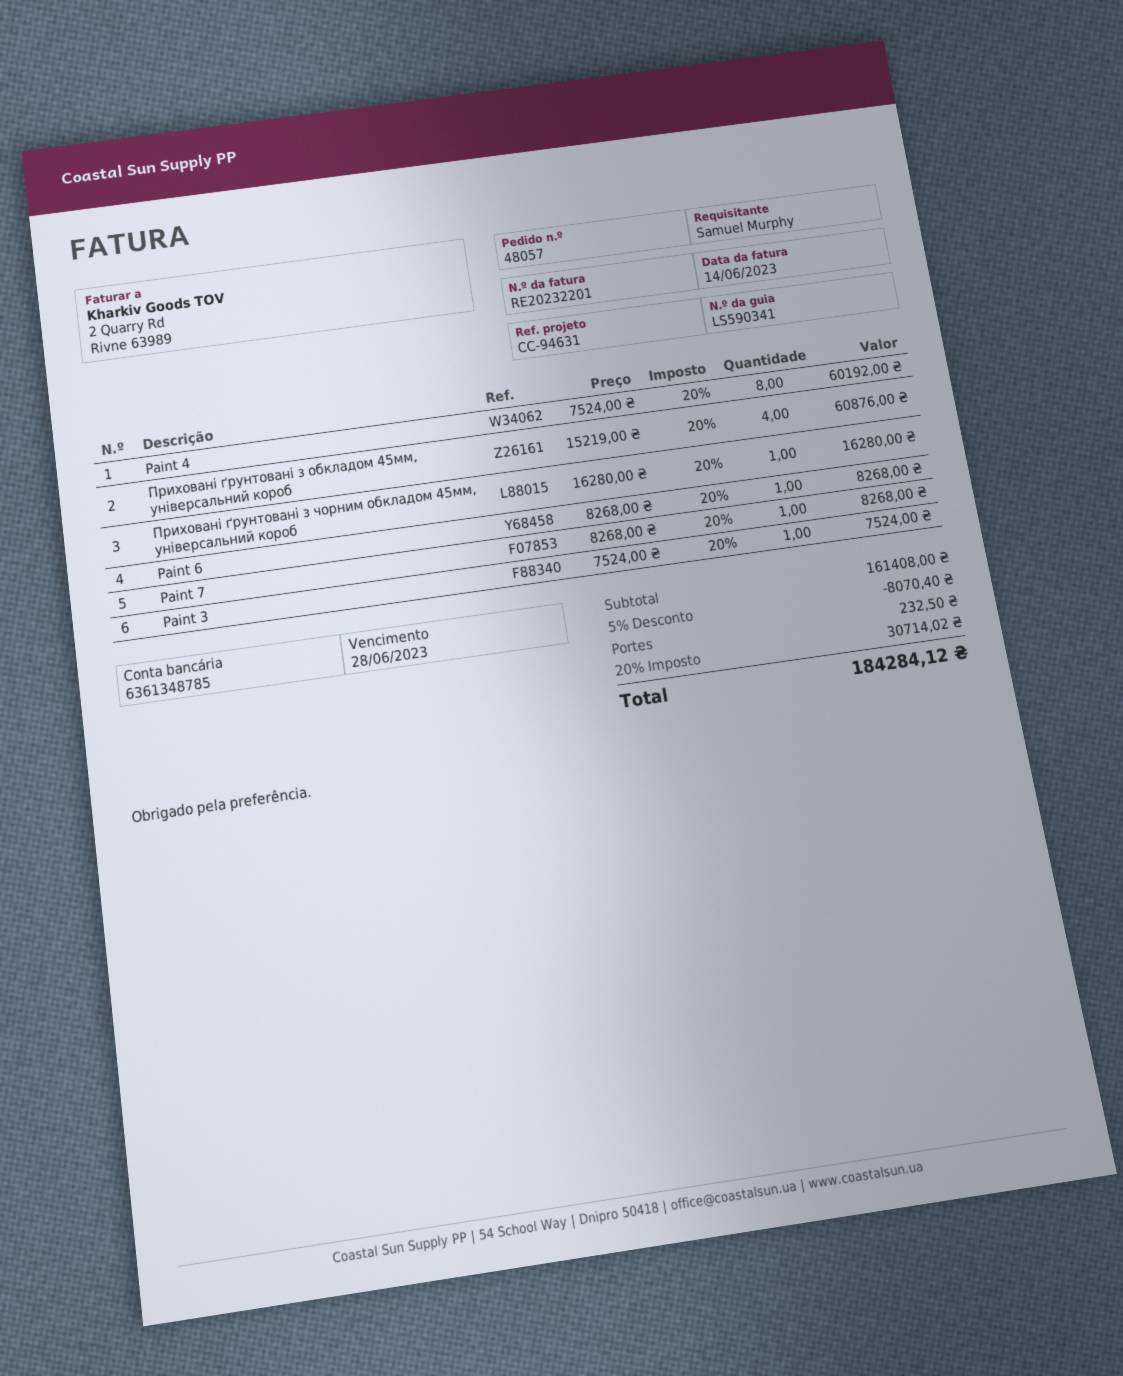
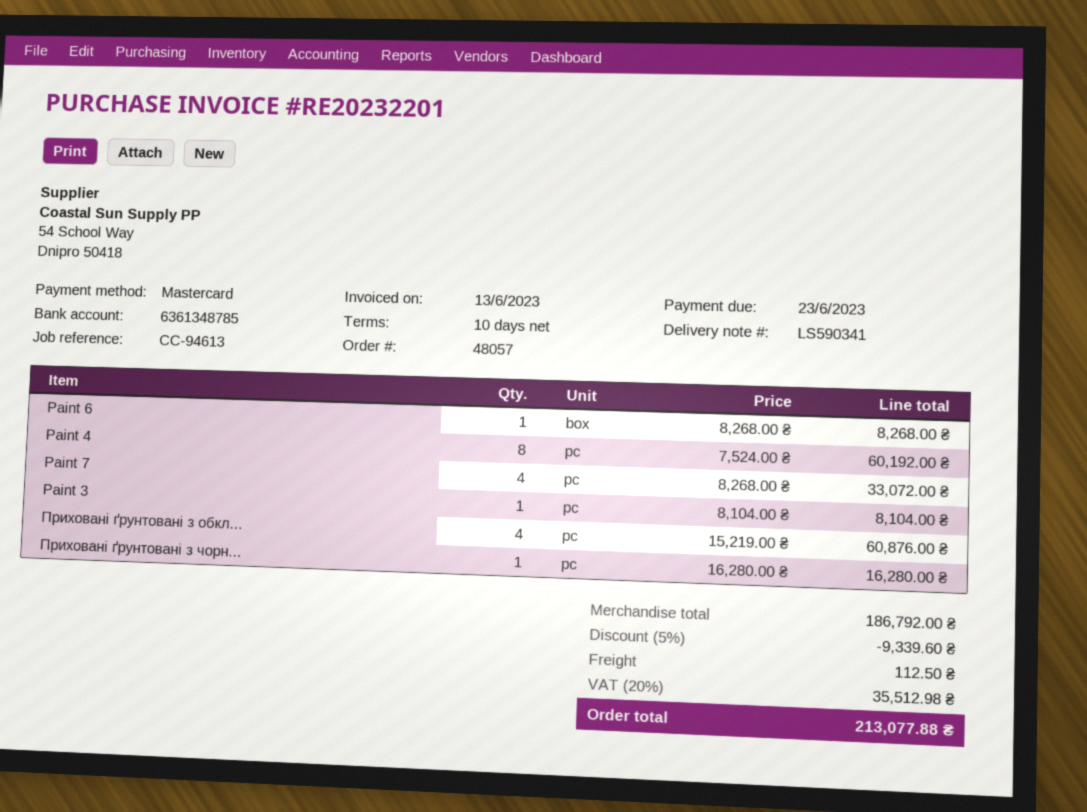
invoice date: 2023-06-14 -> 2023-06-13
due date: 2023-06-28 -> 2023-06-23
reference: CC-94631 -> CC-94613
Paint 7: 1 x 8268.00 = 8268.00 -> 4 x 8268.00 = 33072.00
Paint 3: 1 x 7524.00 = 7524.00 -> 1 x 8104.00 = 8104.00
subtotal: 161408.00 -> 186792.00
discount: 5% = 8070.40 -> 5% = 9339.60
shipping: 232.50 -> 112.50
tax: 20% = 30714.02 -> 20% = 35512.98
total: 184284.12 -> 213077.88

